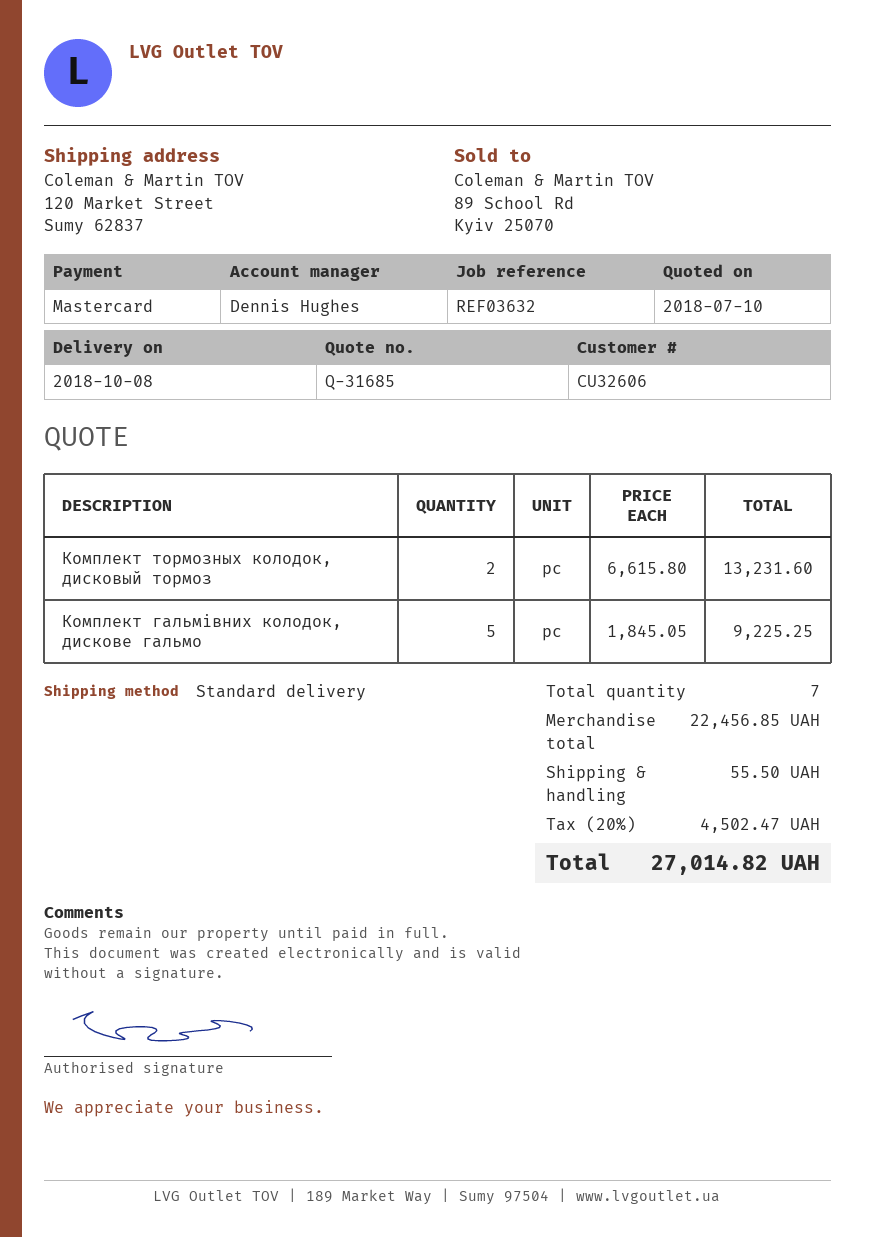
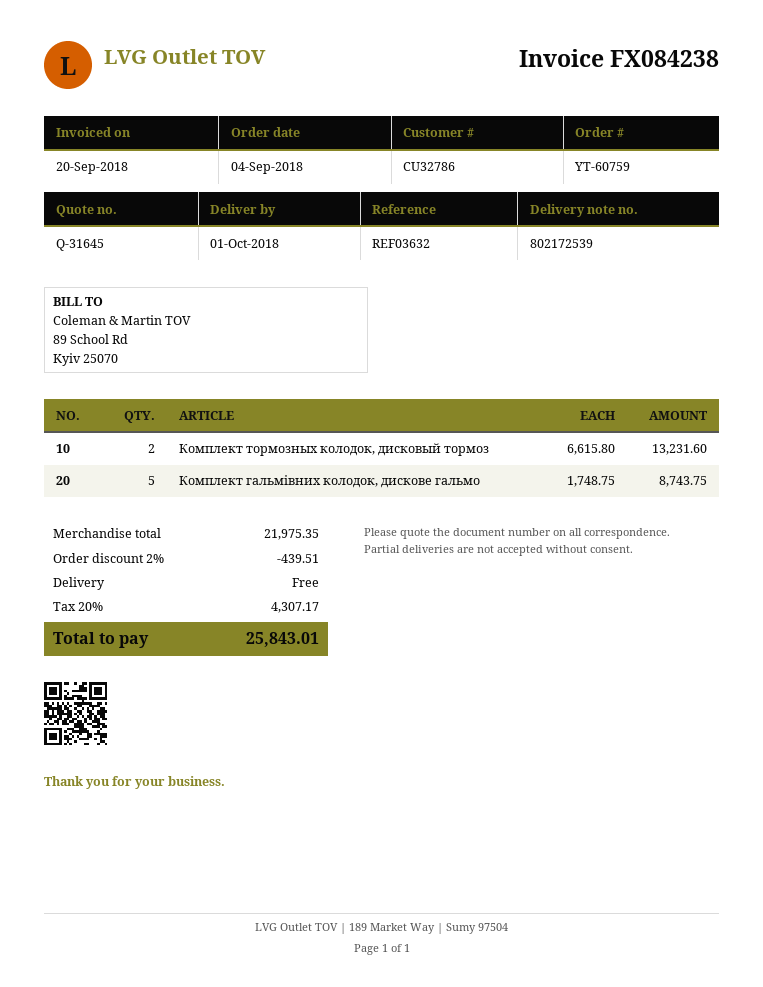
quote number: Q-31685 -> Q-31645
delivery date: 2018-10-08 -> 2018-10-01
customer number: CU32606 -> CU32786
Комплект гальмівних колодок, дискове гальмо: 5 x 1845.05 = 9225.25 -> 5 x 1748.75 = 8743.75
subtotal: 22456.85 -> 21975.35
discount: none -> 2% = 439.51
shipping: 55.50 -> 0.00
tax: 20% = 4502.47 -> 20% = 4307.17
total: 27014.82 -> 25843.01

